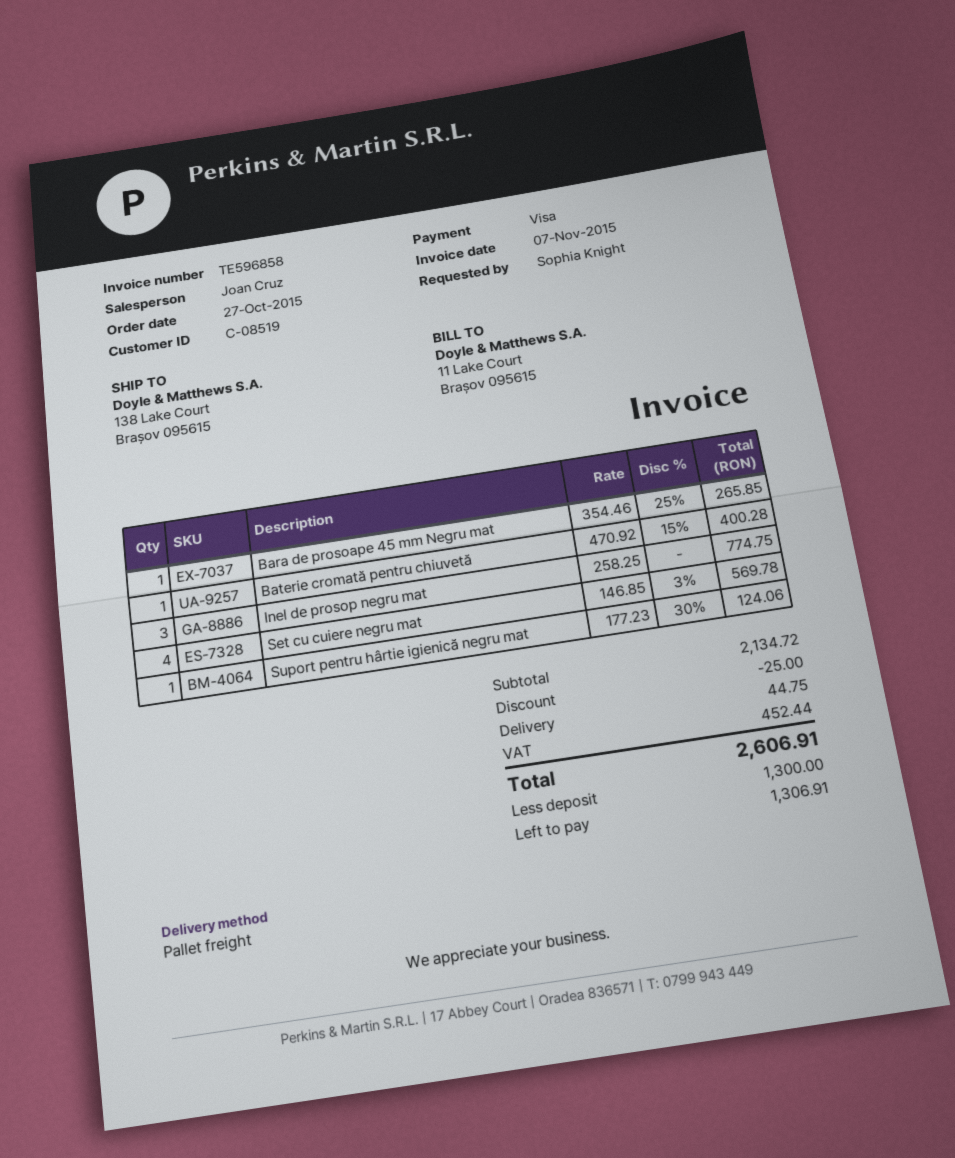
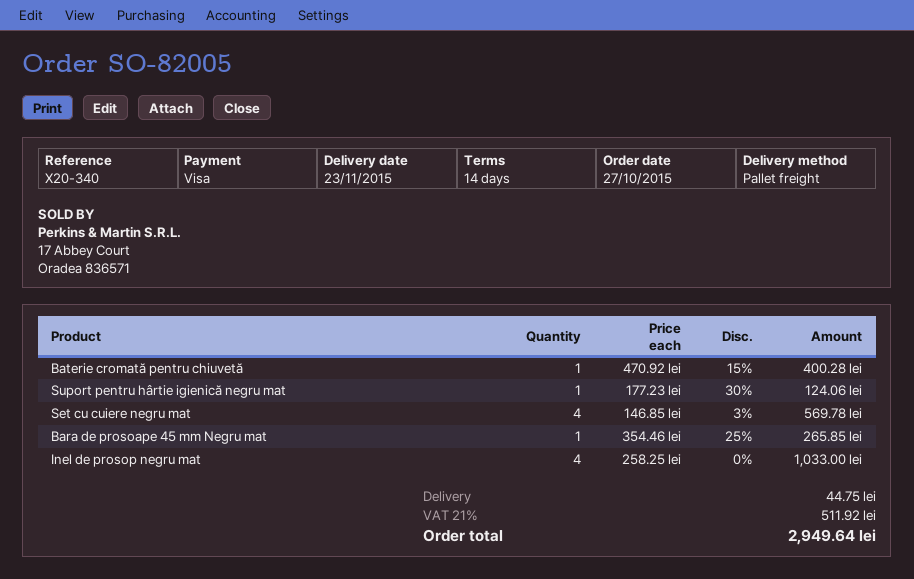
Inel de prosop negru mat: 3 x 258.25 = 774.75 -> 4 x 258.25 = 1033.00
discount: 25.00 -> none
tax: 452.44 -> 511.92
total: 2606.91 -> 2949.64

